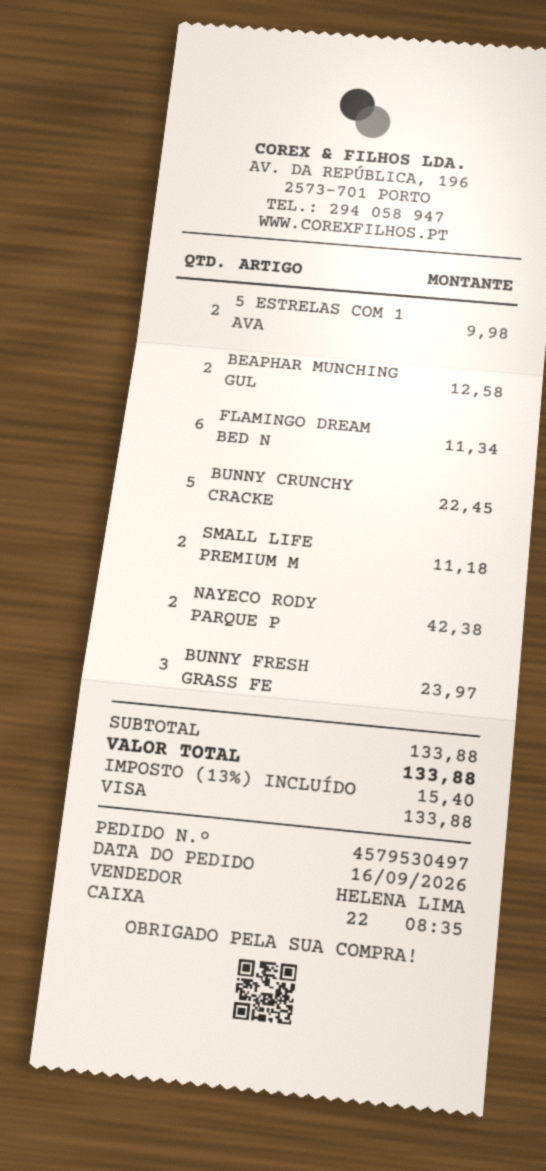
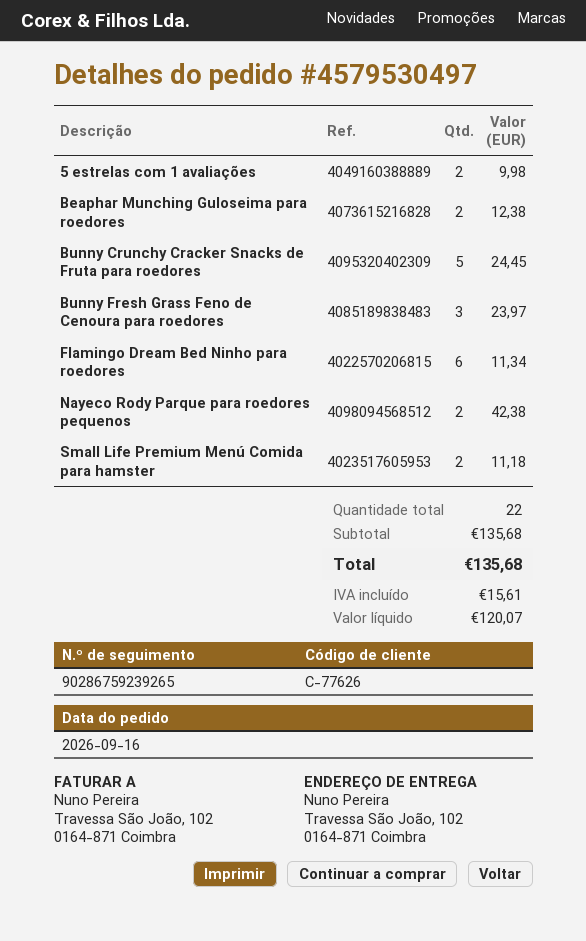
BEAPHAR MUNCHING GUL: 2 for 12.58 -> 2 for 12.38
BUNNY CRUNCHY CRACKE: 5 for 22.45 -> 5 for 24.45
subtotal: 133.88 -> 135.68
tax: 15.40 -> 15.61
total: 133.88 -> 135.68

